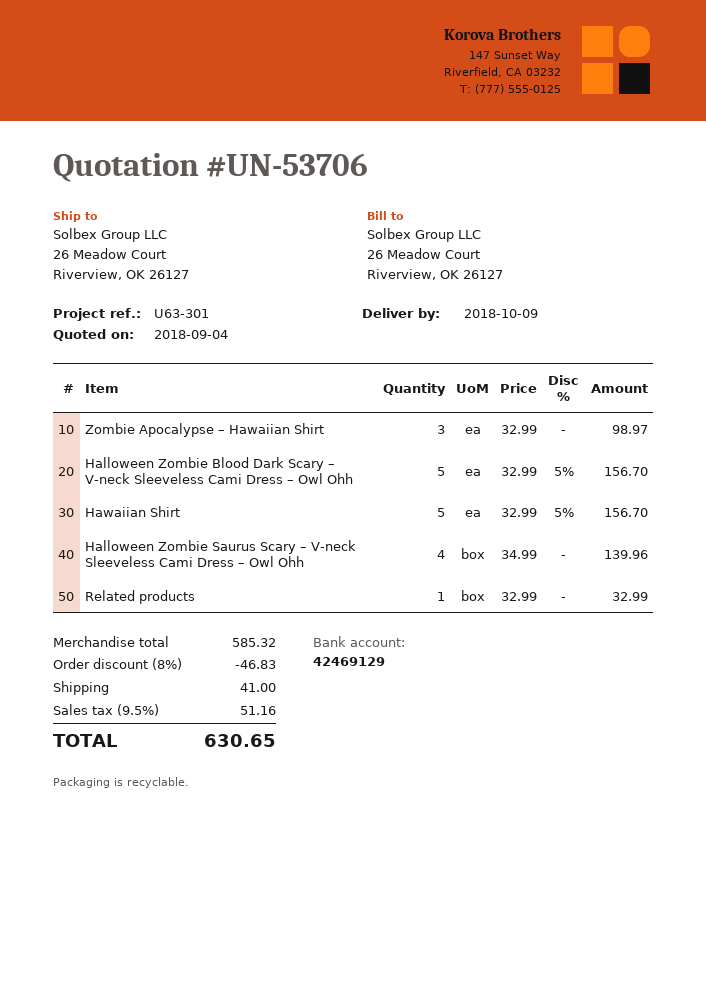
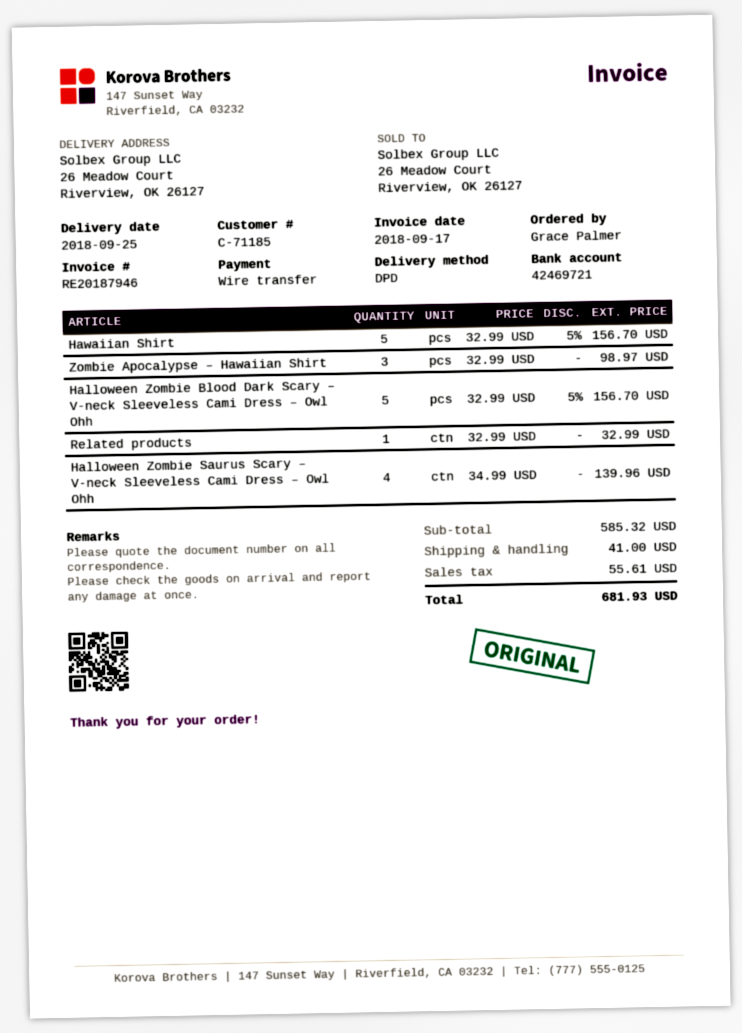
delivery date: 2018-10-09 -> 2018-09-25
bank account: 42469129 -> 42469721
discount: 8% = 46.83 -> none
tax: 51.16 -> 55.61
total: 630.65 -> 681.93

